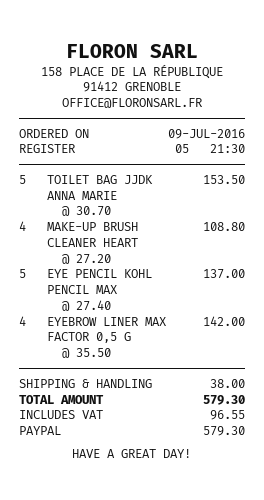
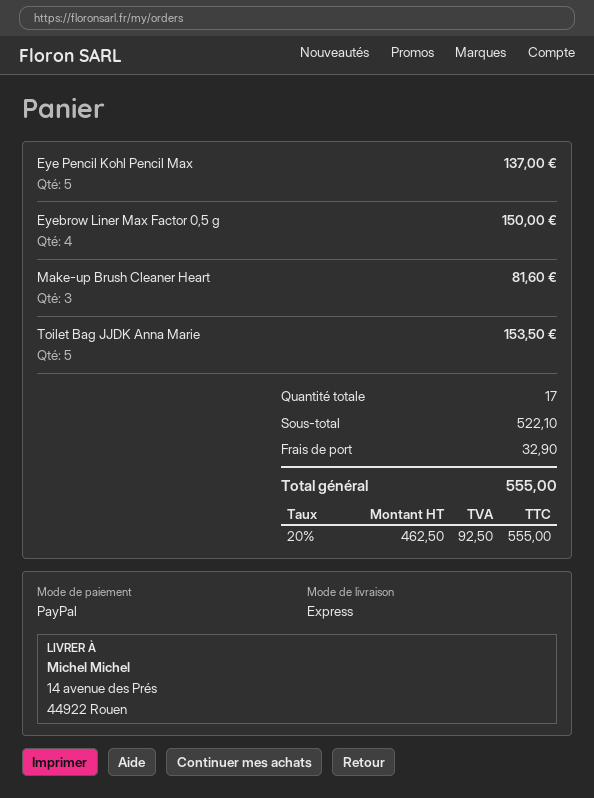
MAKE-UP BRUSH CLEANER HEART: 4 for 108.80 -> 3 for 81.60
EYEBROW LINER MAX FACTOR 0,5 G: 4 for 142.00 -> 4 for 150.00
shipping: 38.00 -> 32.90
tax: 96.55 -> 92.50
total: 579.30 -> 555.00

